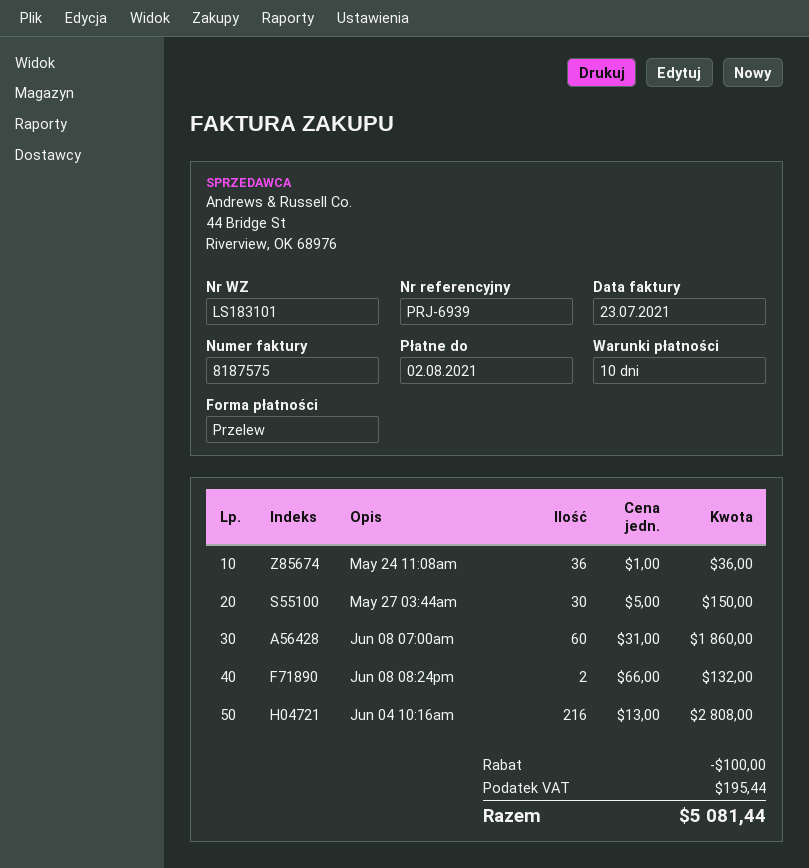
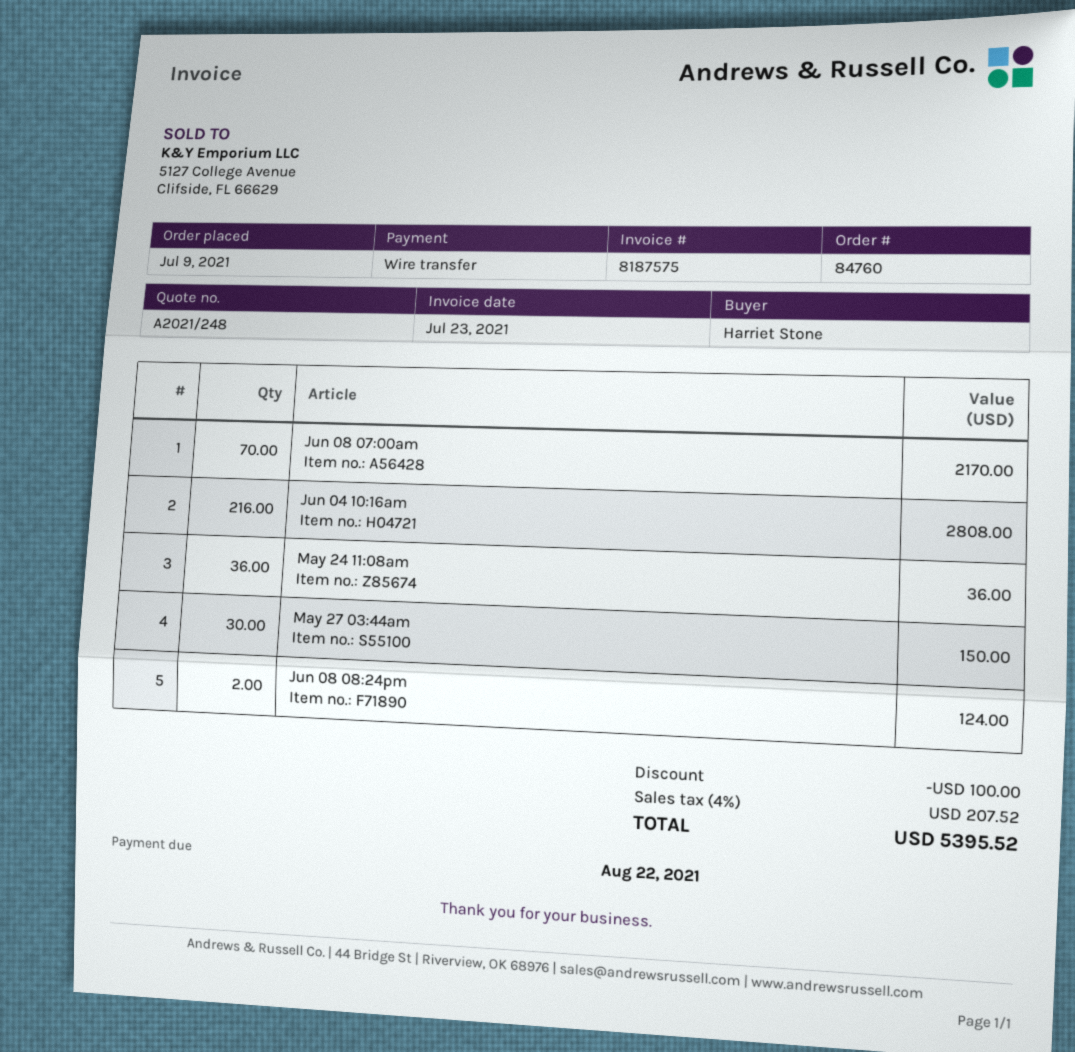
due date: 2021-08-02 -> 2021-08-22
Jun 08 07:00am: 60 for 1860.00 -> 70 for 2170.00
Jun 08 08:24pm: 2 for 132.00 -> 2 for 124.00
tax: 195.44 -> 207.52
total: 5081.44 -> 5395.52

